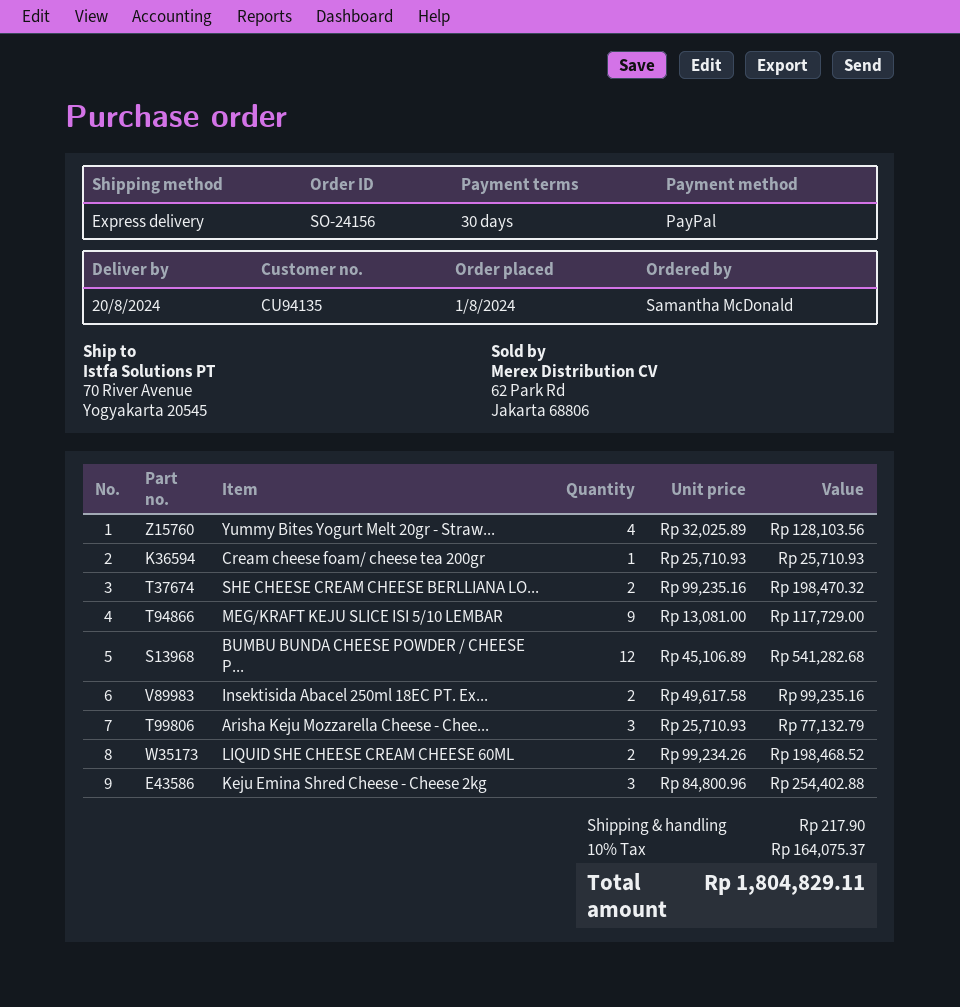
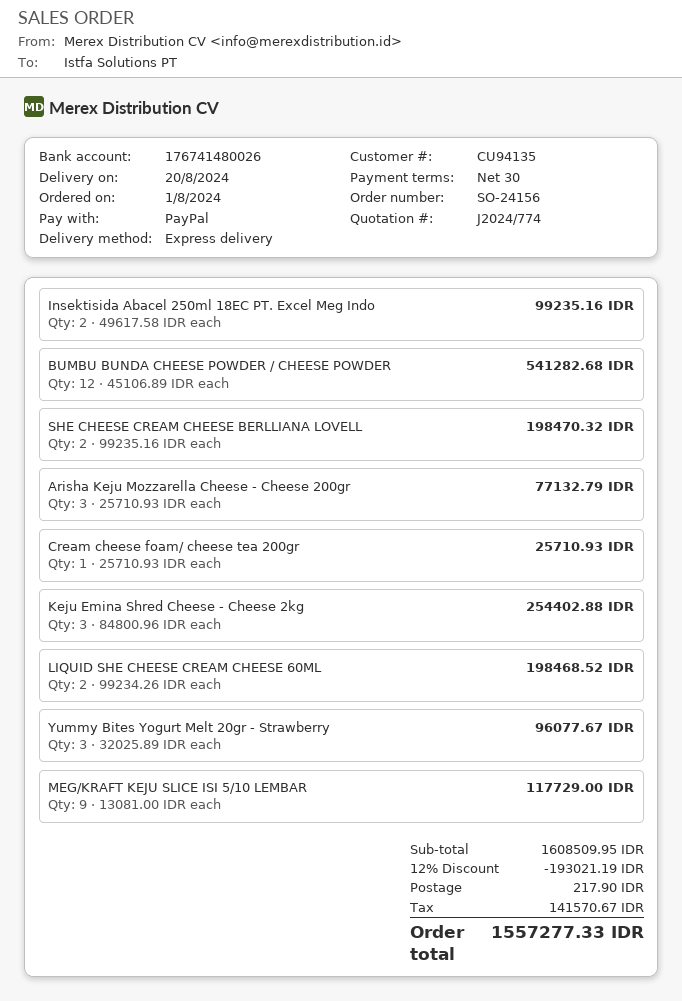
Yummy Bites Yogurt Melt 20gr - Straw...: 4 x 32025.89 = 128103.56 -> 3 x 32025.89 = 96077.67
discount: none -> 12% = 193021.19
tax: 164075.37 -> 141570.67
total: 1804829.11 -> 1557277.33

